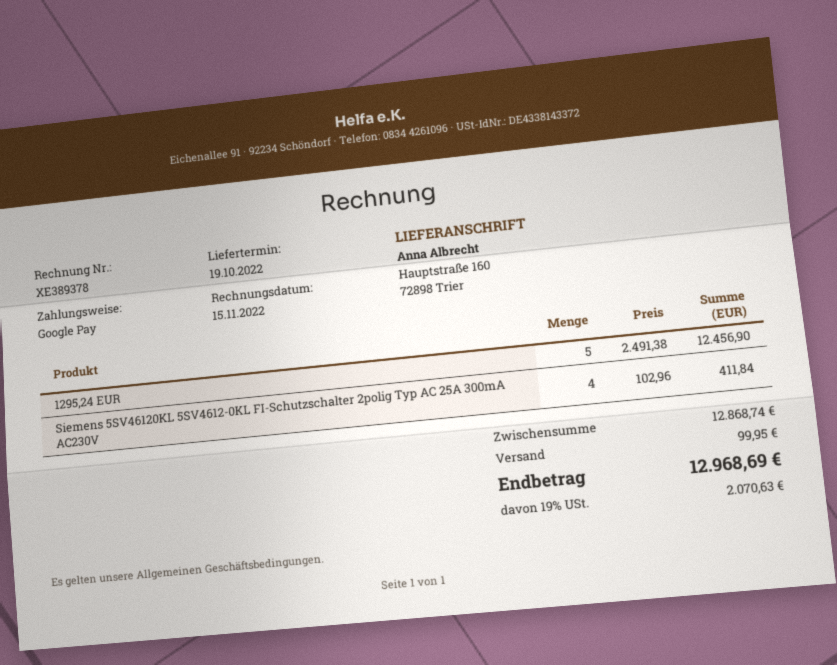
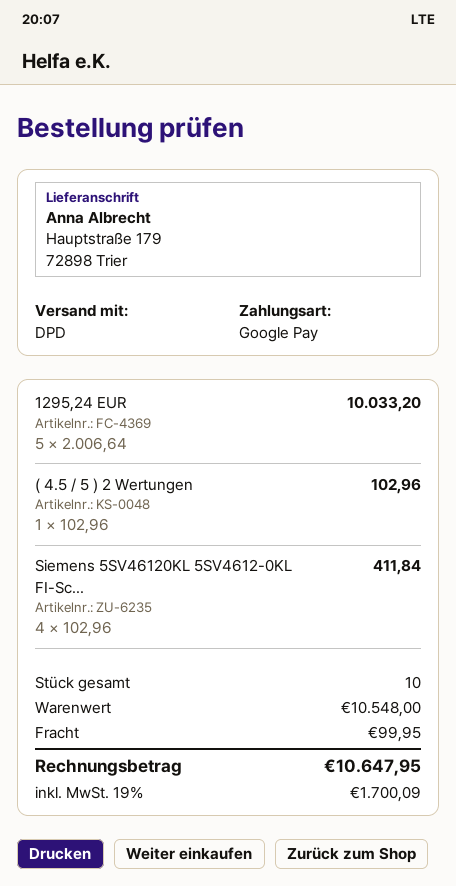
ship to: Hauptstraße 160, 72898 Trier -> Hauptstraße 179, 72898 Trier
1295,24 EUR: 5 x 2491.38 = 12456.90 -> 5 x 2006.64 = 10033.20
( 4.5 / 5 ) 2 Wertungen: none -> 1 x 102.96 = 102.96
subtotal: 12868.74 -> 10548.00
tax: 19% = 2070.63 -> 19% = 1700.09
total: 12968.69 -> 10647.95

